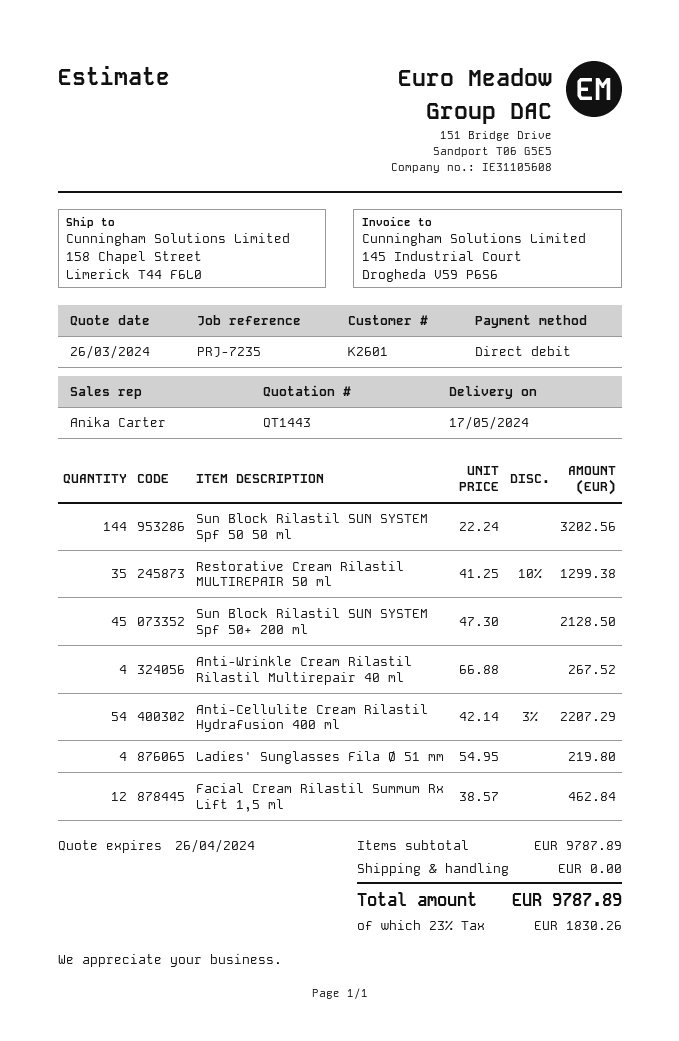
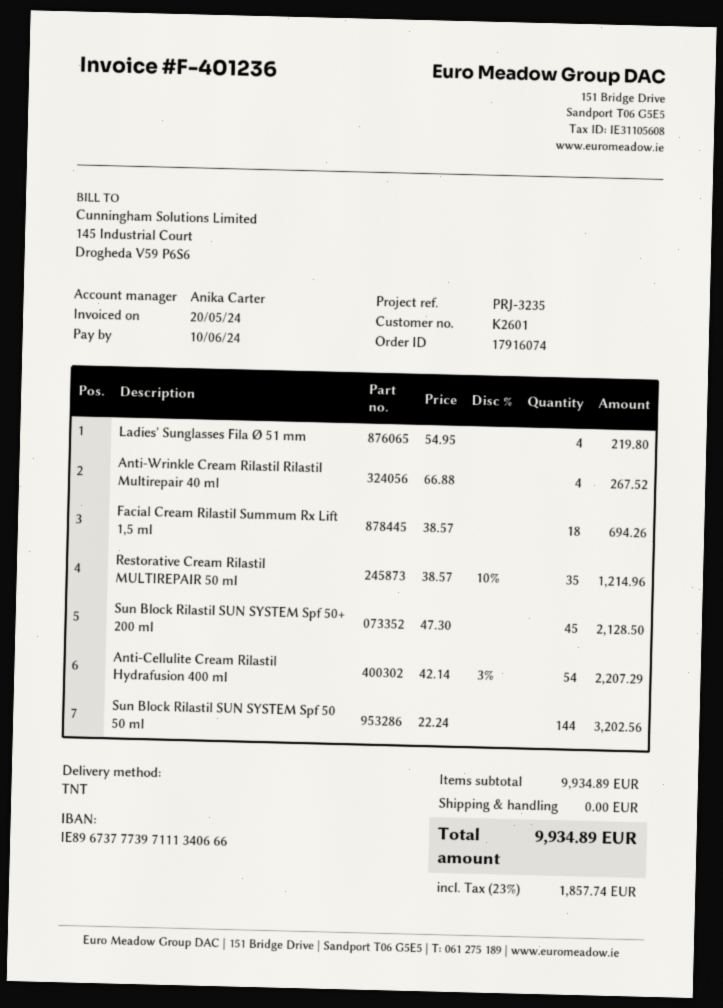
reference: PRJ-7235 -> PRJ-3235
Restorative Cream Rilastil MULTIREPAIR 50 ml: 35 x 41.25 - 10% = 1299.38 -> 35 x 38.57 - 10% = 1214.96
Facial Cream Rilastil Summum Rx Lift 1,5 ml: 12 x 38.57 = 462.84 -> 18 x 38.57 = 694.26
subtotal: 9787.89 -> 9934.89
tax: 23% = 1830.26 -> 23% = 1857.74
total: 9787.89 -> 9934.89

